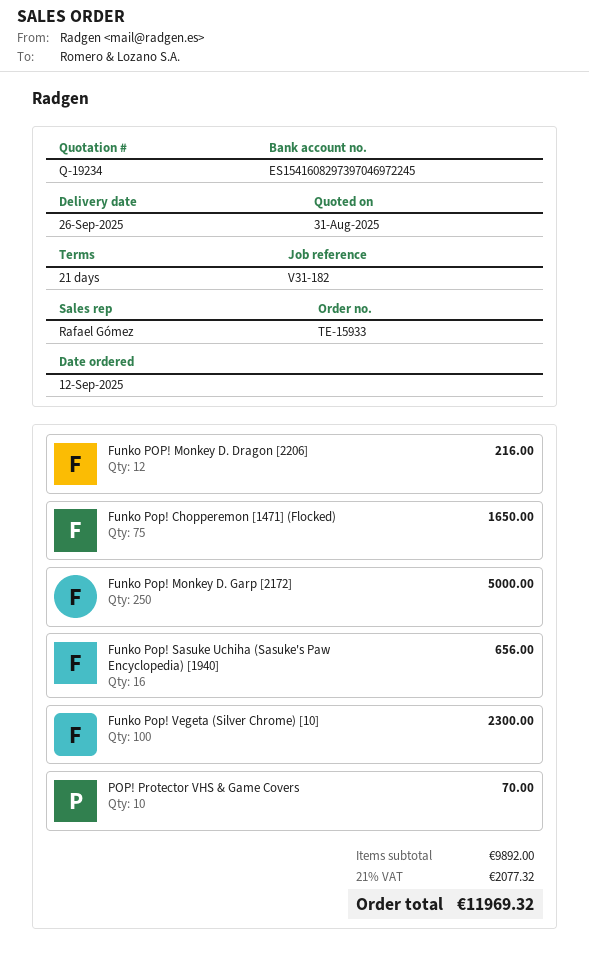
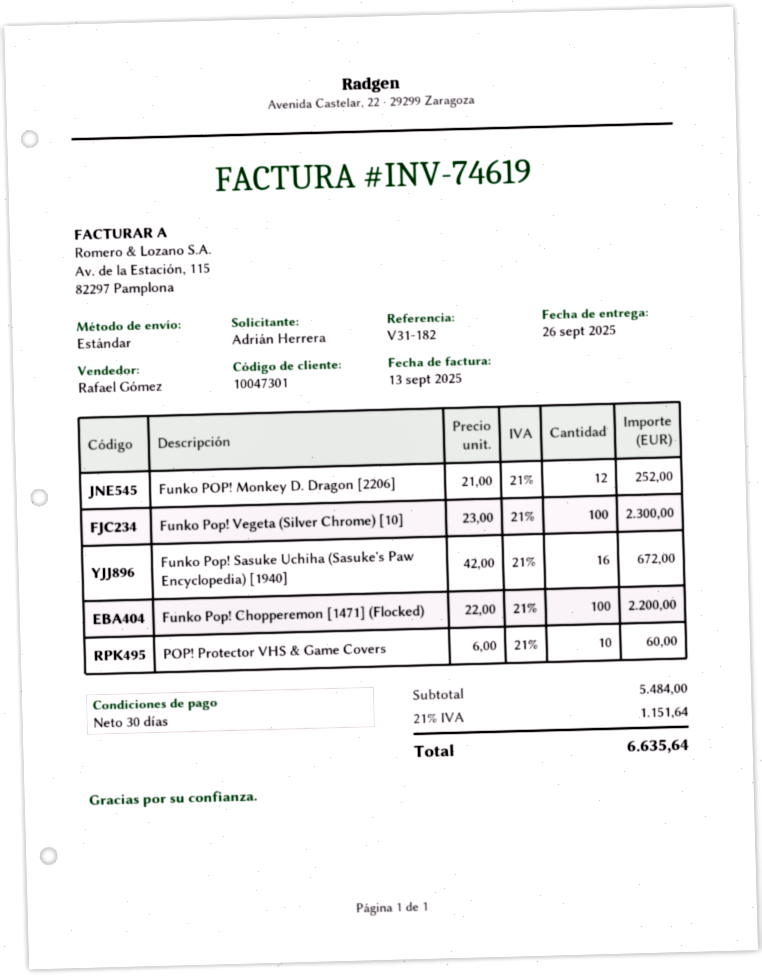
payment terms: 21 days -> 30 days
Funko POP! Monkey D. Dragon [2206]: 12 for 216.00 -> 12 for 252.00
Funko Pop! Chopperemon [1471] (Flocked): 75 for 1650.00 -> 100 for 2200.00
Funko Pop! Monkey D. Garp [2172]: 250 for 5000.00 -> none
Funko Pop! Sasuke Uchiha (Sasuke's Paw Encyclopedia) [1940]: 16 for 656.00 -> 16 for 672.00
POP! Protector VHS & Game Covers: 10 for 70.00 -> 10 for 60.00
subtotal: 9892.00 -> 5484.00
tax: 21% = 2077.32 -> 21% = 1151.64
total: 11969.32 -> 6635.64

